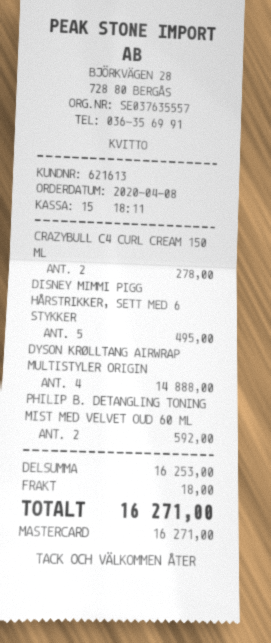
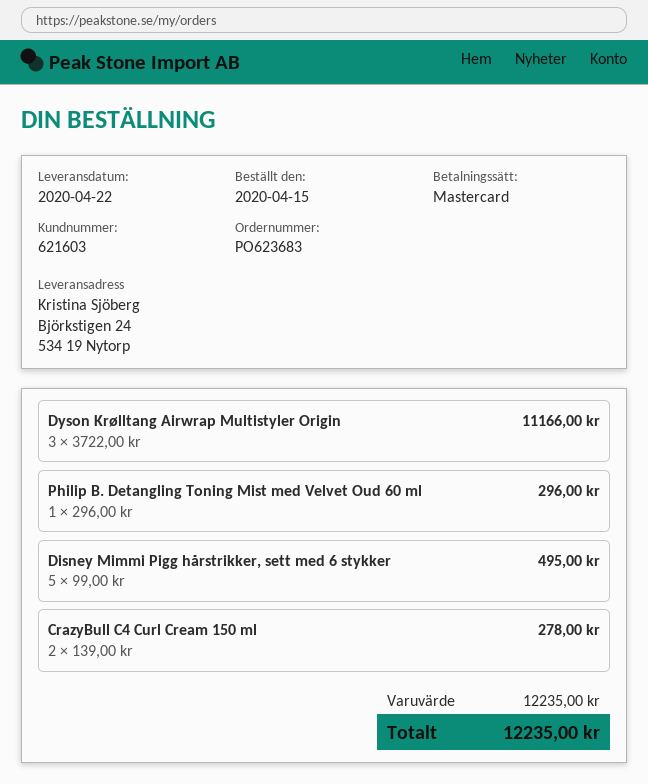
order date: 2020-04-08 -> 2020-04-15
customer number: 621613 -> 621603
DYSON KRØLLTANG AIRWRAP MULTISTYLER ORIGIN: 4 for 14888.00 -> 3 for 11166.00
PHILIP B. DETANGLING TONING MIST MED VELVET OUD 60 ML: 2 for 592.00 -> 1 for 296.00
subtotal: 16253.00 -> 12235.00
shipping: 18.00 -> none
total: 16271.00 -> 12235.00

